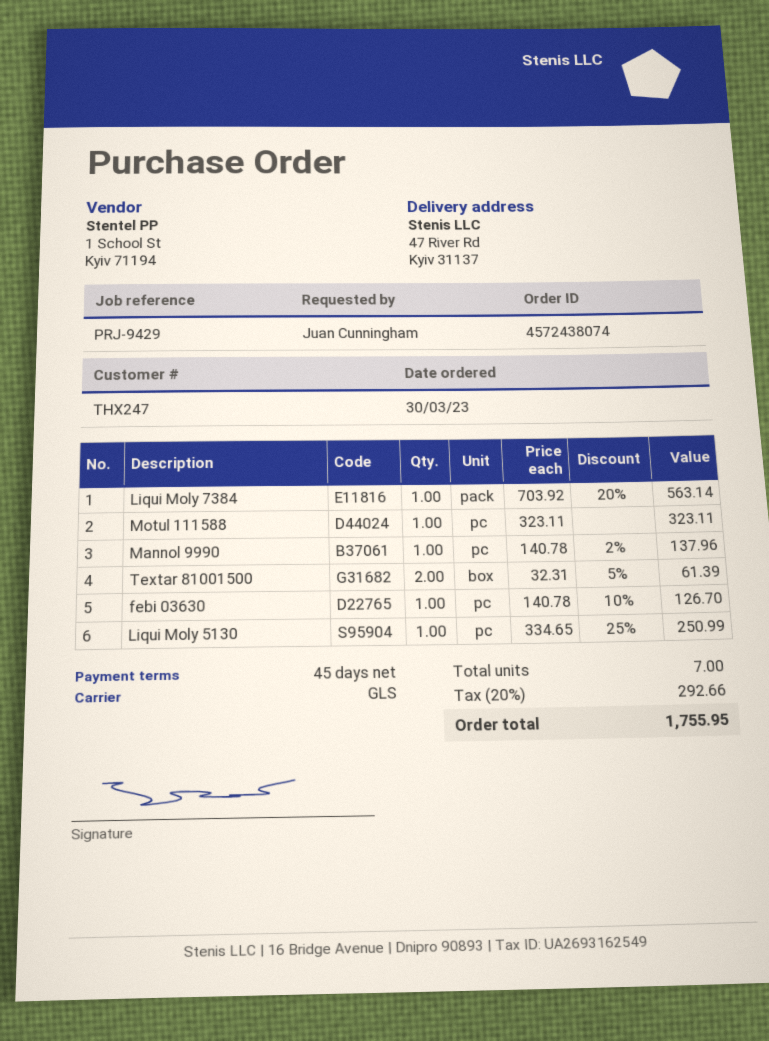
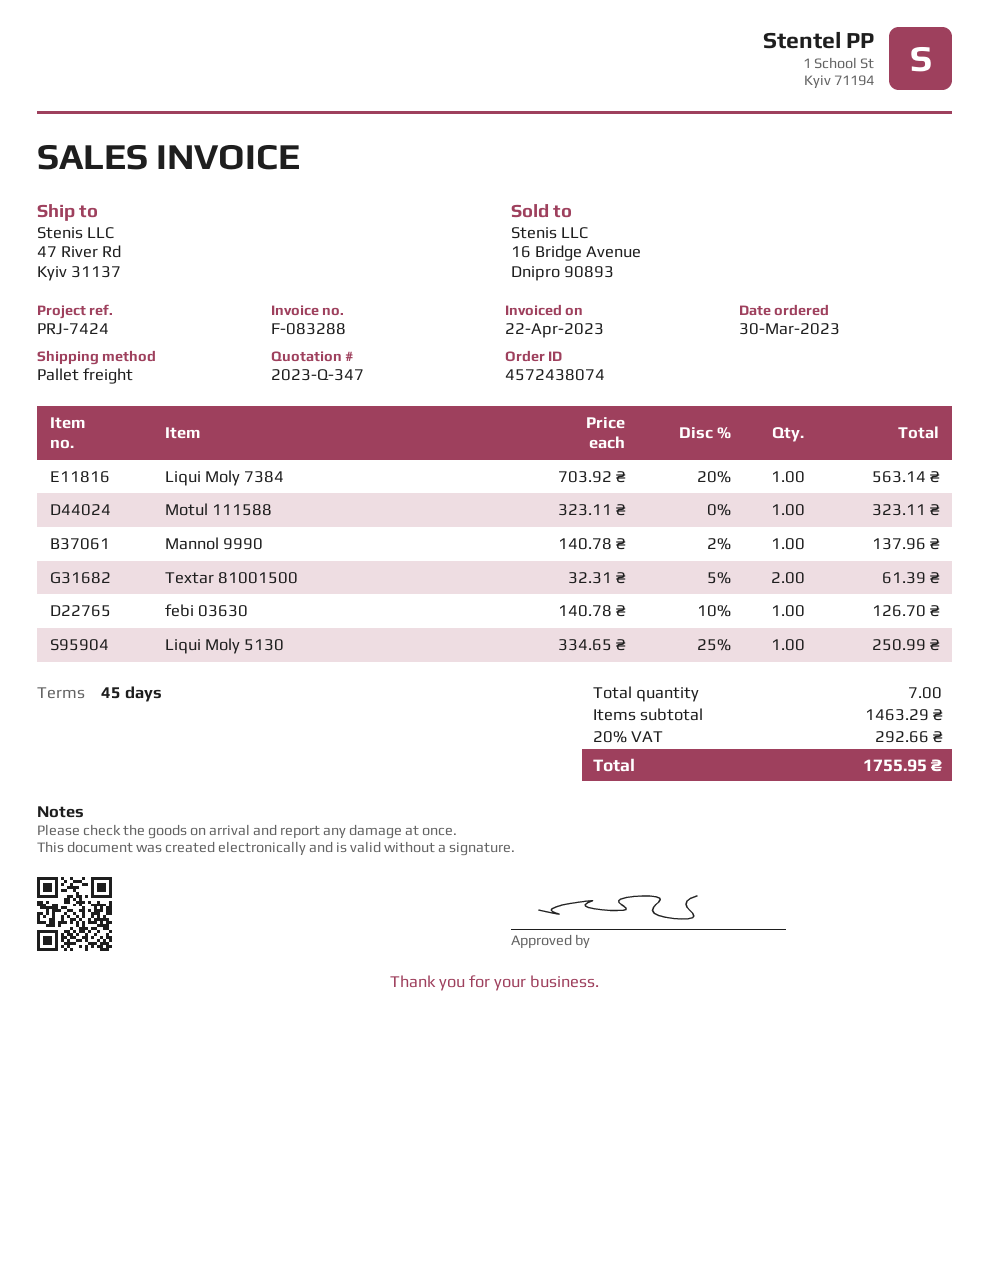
reference: PRJ-9429 -> PRJ-7424
shipping method: GLS -> pallet freight

